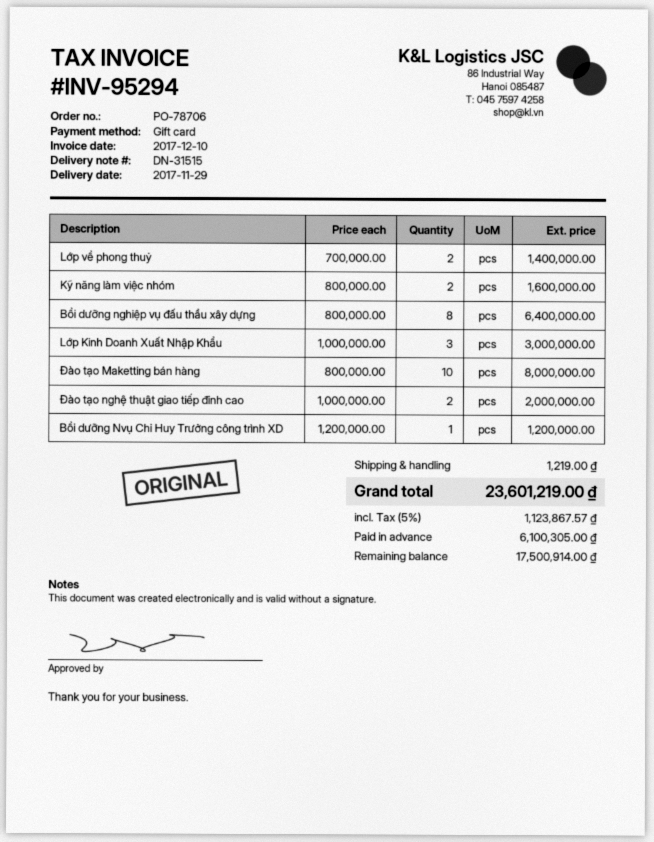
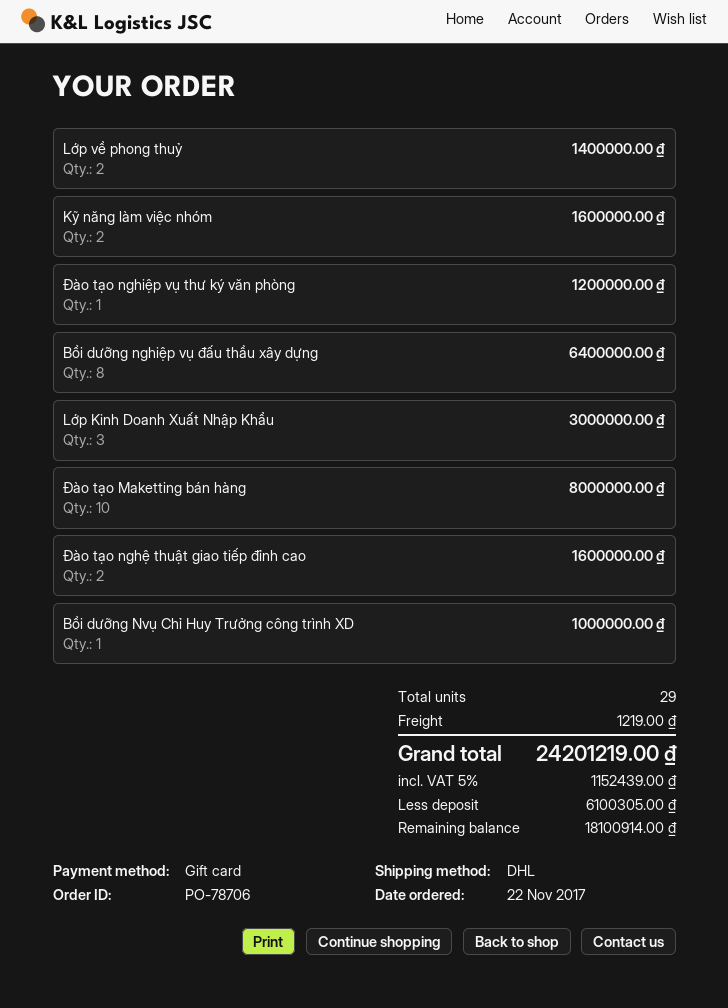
Đào tạo nghệ thuật giao tiếp đỉnh cao: 2 for 2000000.00 -> 2 for 1600000.00
Bồi dưỡng Nvụ Chỉ Huy Trưởng công trình XD: 1 for 1200000.00 -> 1 for 1000000.00
Đào tạo nghiệp vụ thư ký văn phòng: none -> 1 for 1200000.00
tax: 5% = 1123867.57 -> 5% = 1152439.00
total: 23601219.00 -> 24201219.00
balance: 17500914.00 -> 18100914.00

